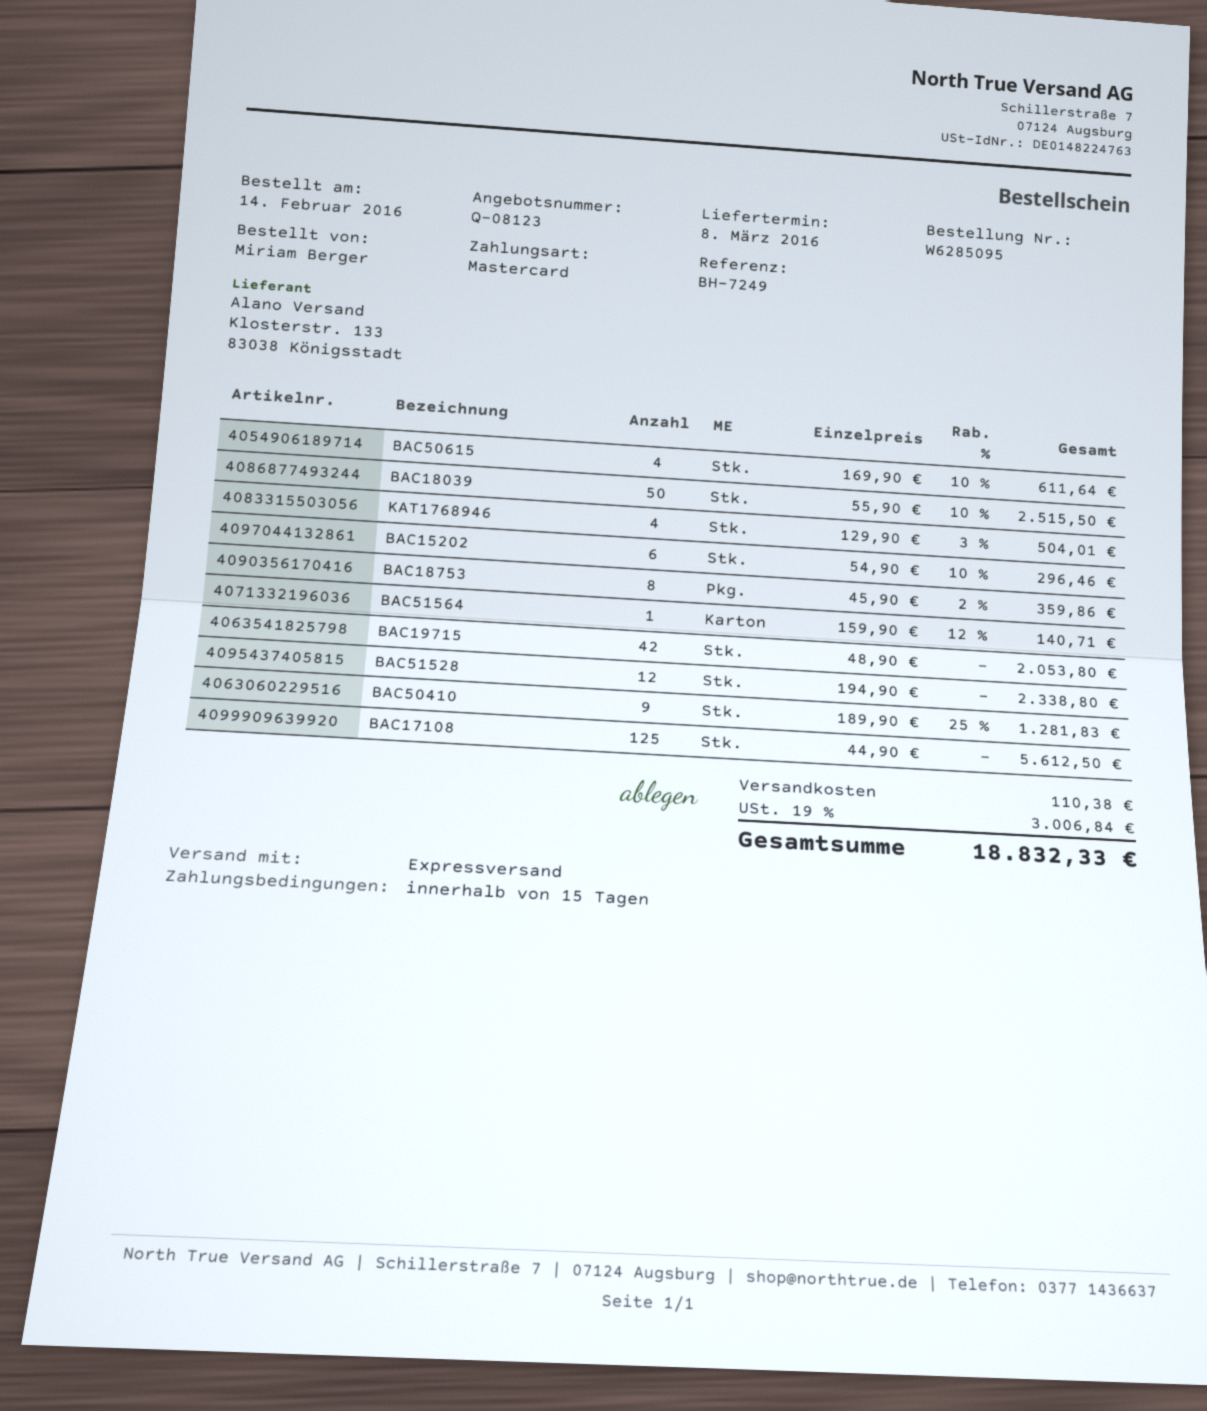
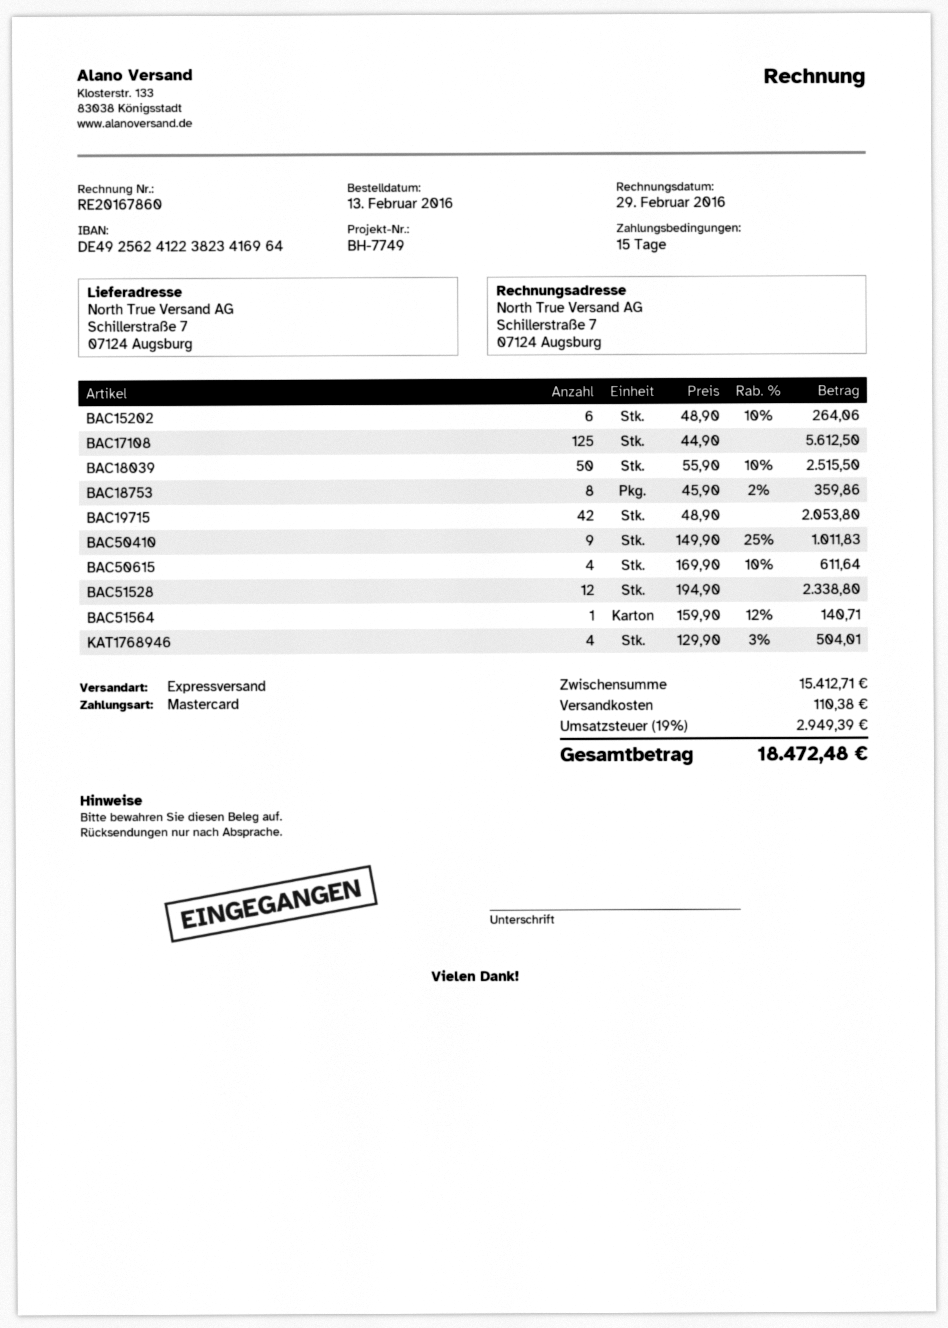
order date: 2016-02-14 -> 2016-02-13
reference: BH-7249 -> BH-7749
BAC15202: 6 x 54.90 - 10% = 296.46 -> 6 x 48.90 - 10% = 264.06
BAC50410: 9 x 189.90 - 25% = 1281.83 -> 9 x 149.90 - 25% = 1011.83
tax: 19% = 3006.84 -> 19% = 2949.39
total: 18832.33 -> 18472.48

